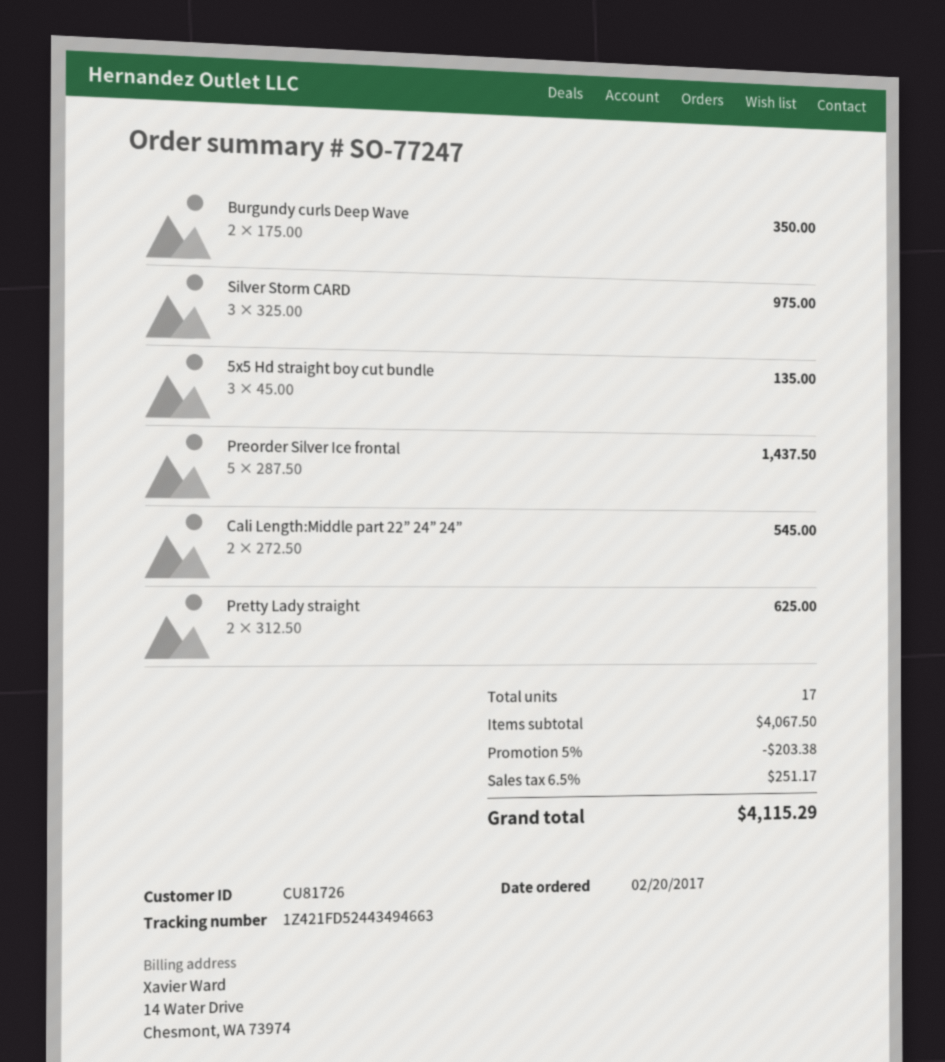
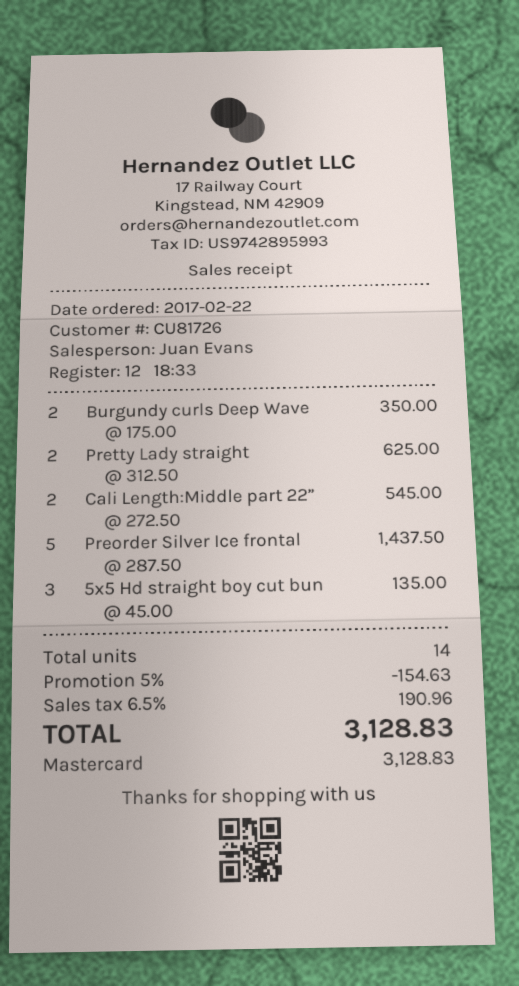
order date: 2017-02-20 -> 2017-02-22
Silver Storm CARD: 3 x 325.00 = 975.00 -> none
total quantity: 17 -> 14
discount: 5% = 203.38 -> 5% = 154.63
tax: 6.5% = 251.17 -> 6.5% = 190.96
total: 4115.29 -> 3128.83

